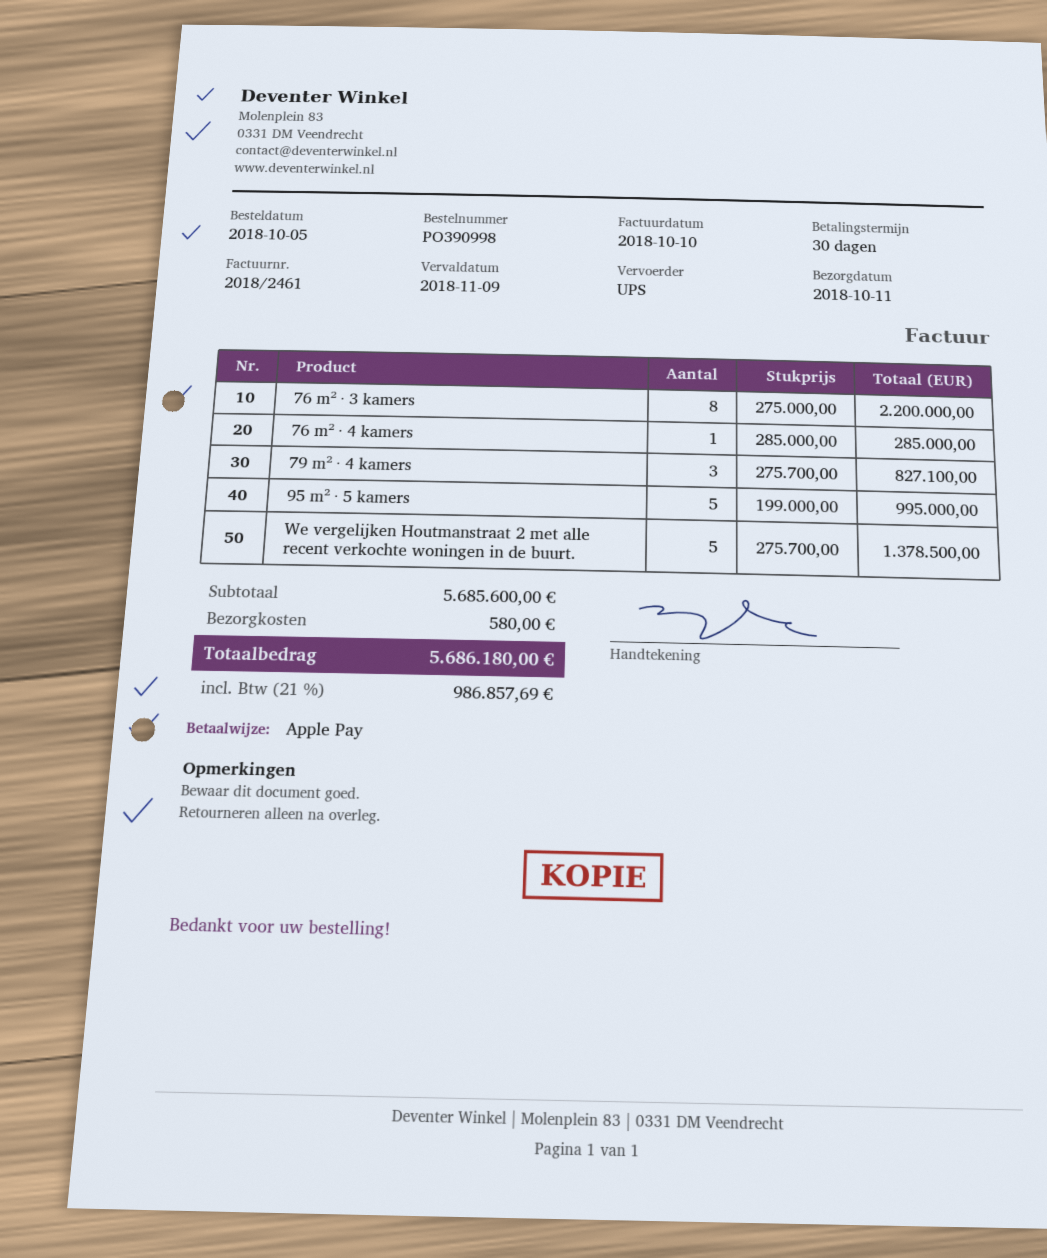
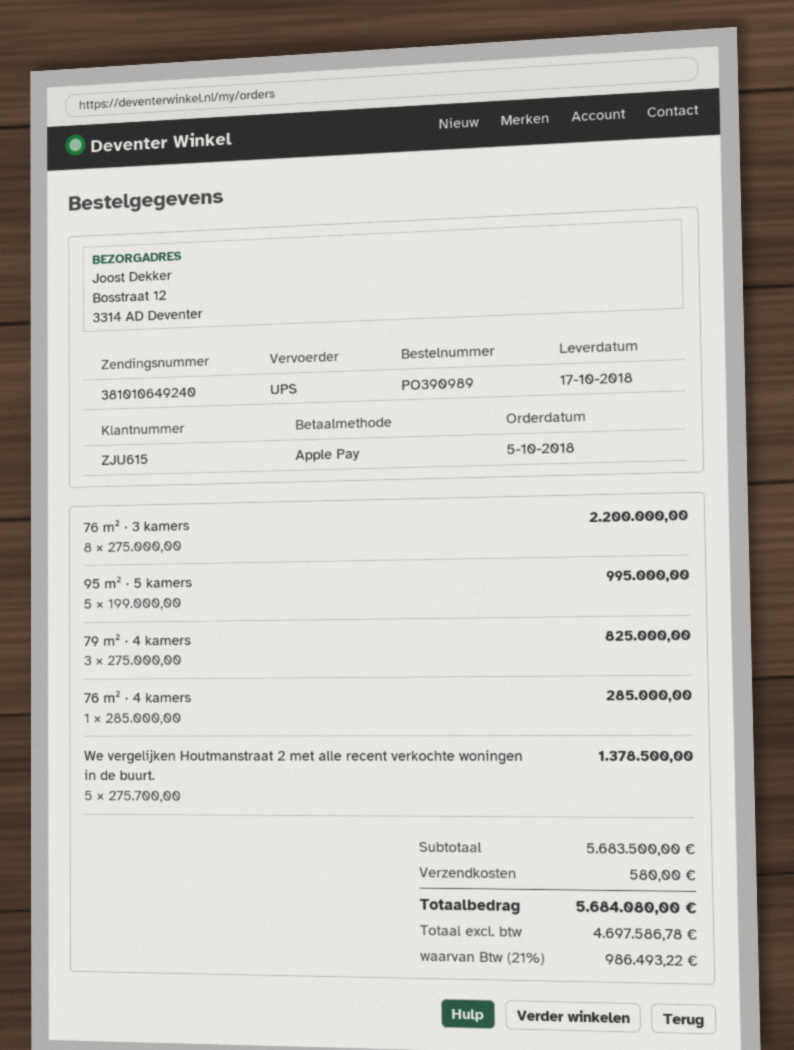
order number: PO390998 -> PO390989
delivery date: 2018-10-11 -> 2018-10-17
79 m² · 4 kamers: 3 x 275700.00 = 827100.00 -> 3 x 275000.00 = 825000.00
subtotal: 5685600.00 -> 5683500.00
tax: 21% = 986857.69 -> 21% = 986493.22
total: 5686180.00 -> 5684080.00

